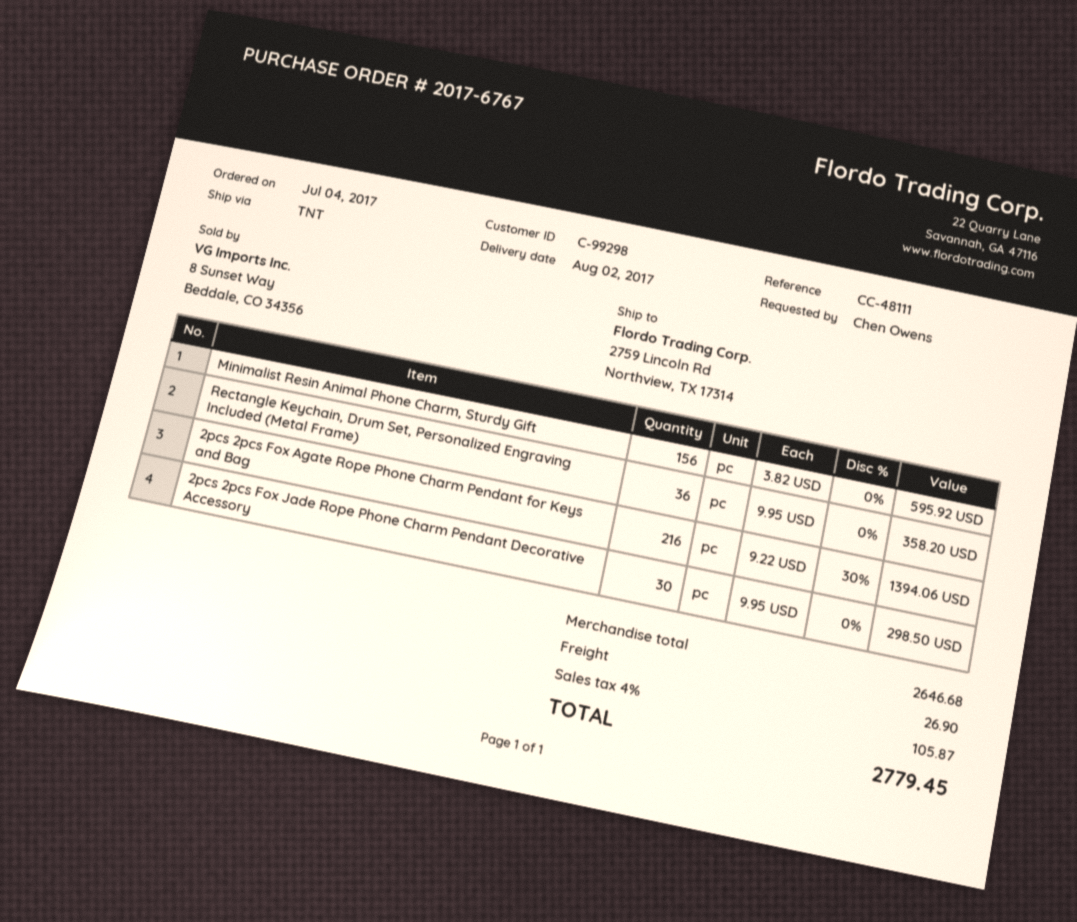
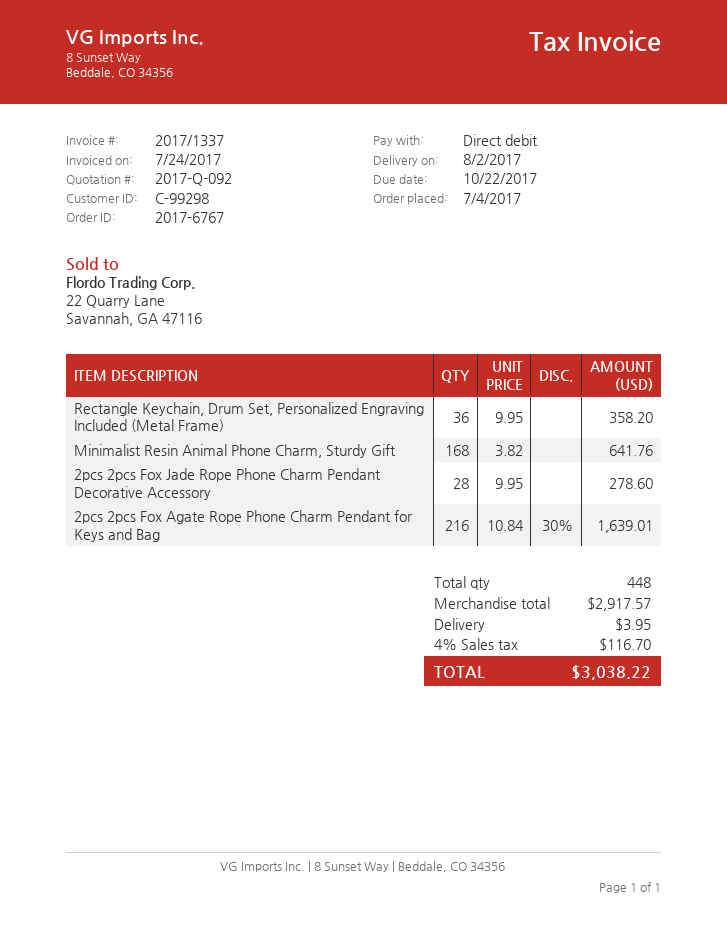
Minimalist Resin Animal Phone Charm, Sturdy Gift: 156 x 3.82 = 595.92 -> 168 x 3.82 = 641.76
2pcs 2pcs Fox Agate Rope Phone Charm Pendant for Keys and Bag: 216 x 9.22 - 30% = 1394.06 -> 216 x 10.84 - 30% = 1639.01
2pcs 2pcs Fox Jade Rope Phone Charm Pendant Decorative Accessory: 30 x 9.95 = 298.50 -> 28 x 9.95 = 278.60
subtotal: 2646.68 -> 2917.57
shipping: 26.90 -> 3.95
tax: 4% = 105.87 -> 4% = 116.70
total: 2779.45 -> 3038.22

